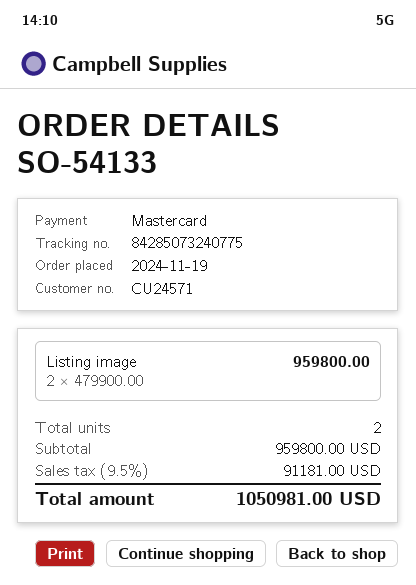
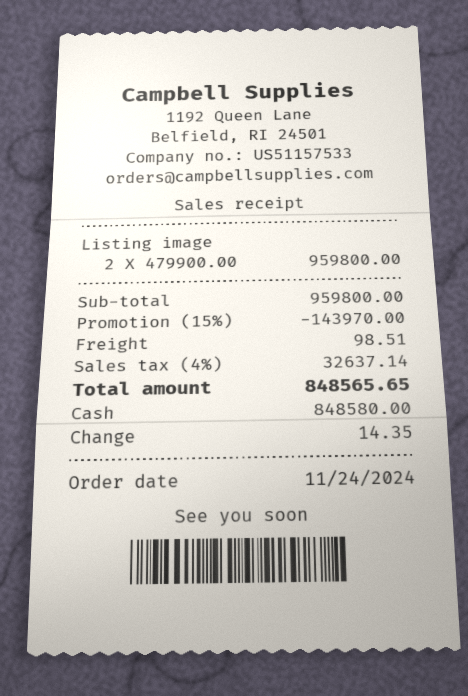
order date: 2024-11-19 -> 2024-11-24
payment method: Mastercard -> cash
discount: none -> 15% = 143970.00
shipping: none -> 98.51
tax: 9.5% = 91181.00 -> 4% = 32637.14
total: 1050981.00 -> 848565.65

